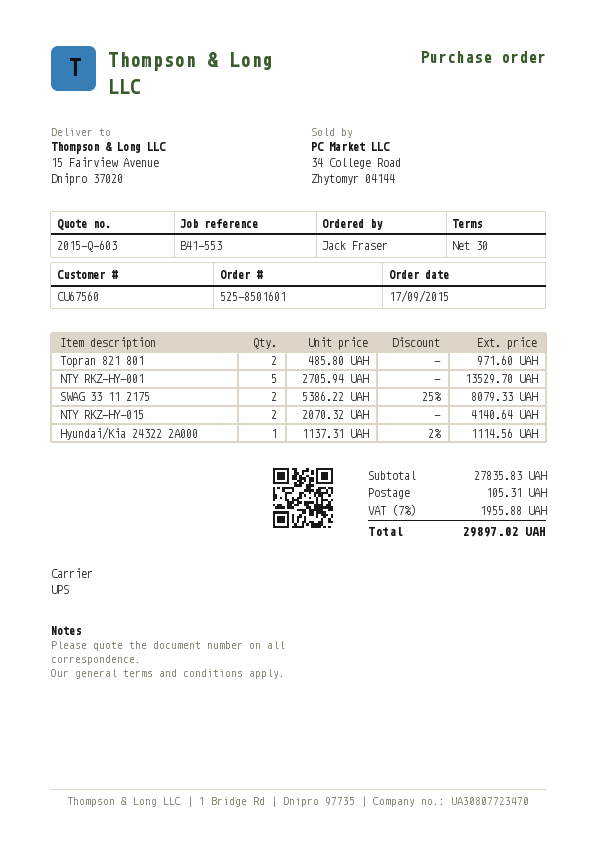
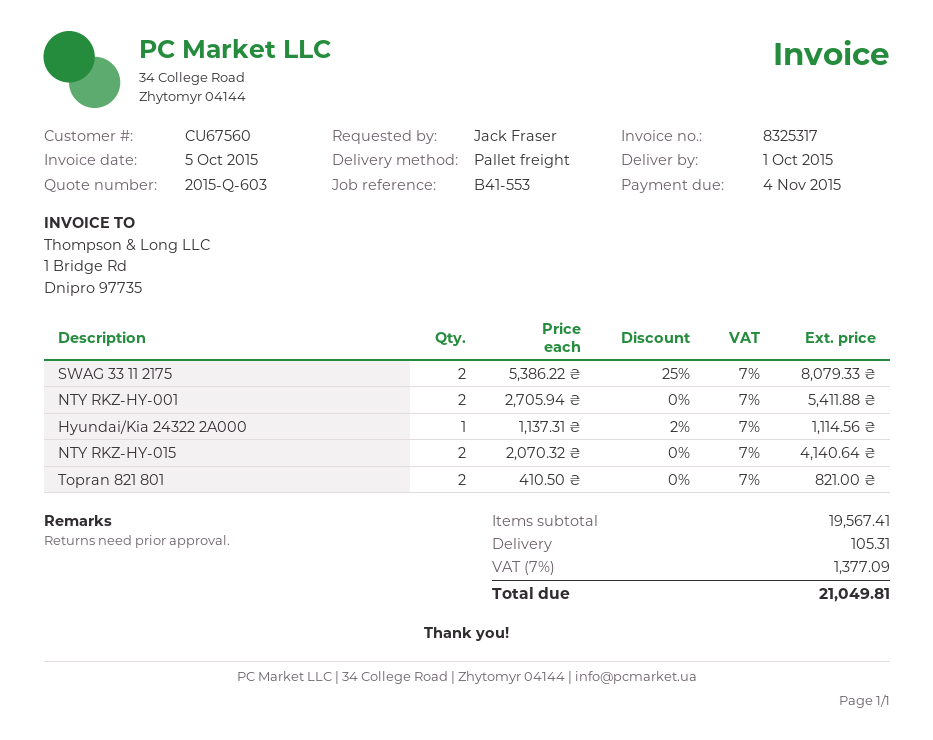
shipping method: UPS -> pallet freight
Topran 821 801: 2 x 485.80 = 971.60 -> 2 x 410.50 = 821.00
NTY RKZ-HY-001: 5 x 2705.94 = 13529.70 -> 2 x 2705.94 = 5411.88
subtotal: 27835.83 -> 19567.41
tax: 7% = 1955.88 -> 7% = 1377.09
total: 29897.02 -> 21049.81

